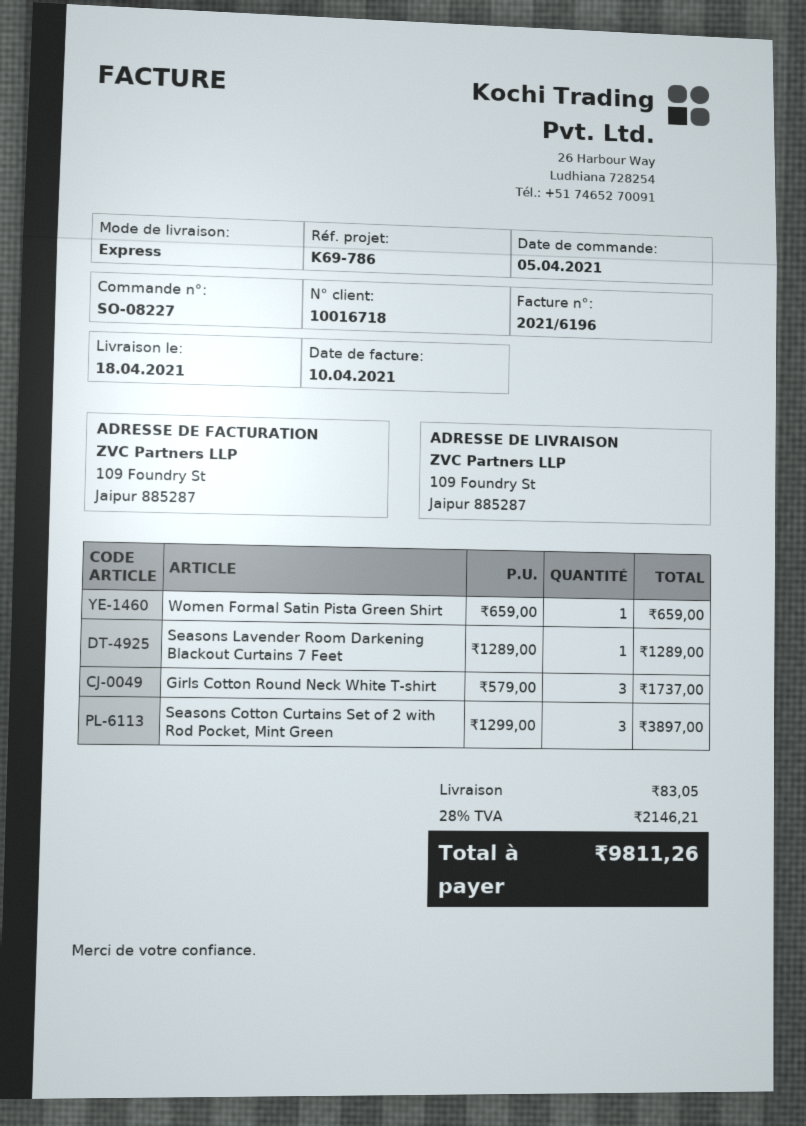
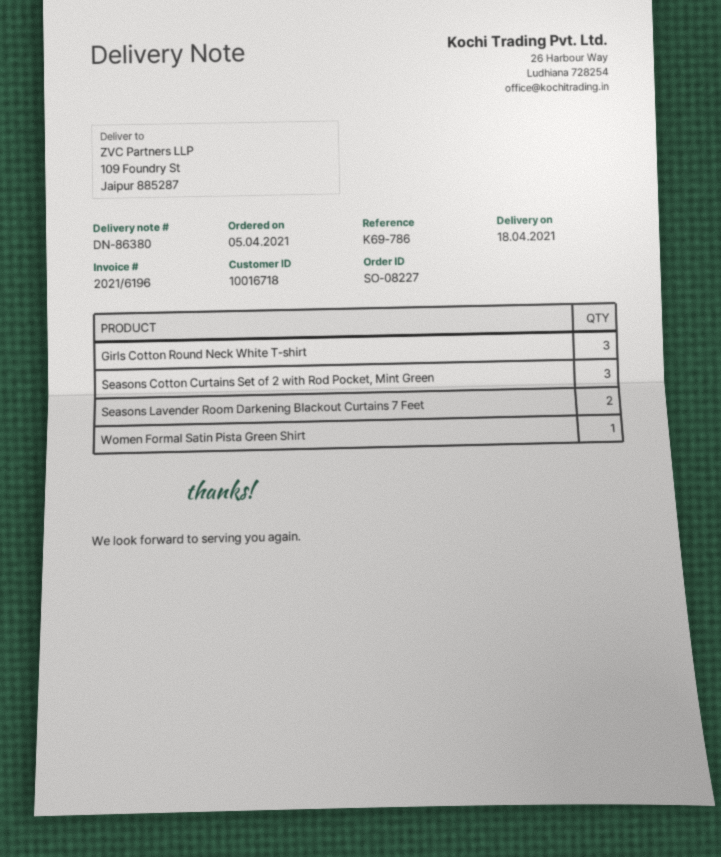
Seasons Lavender Room Darkening Blackout Curtains 7 Feet: 1 -> 2

